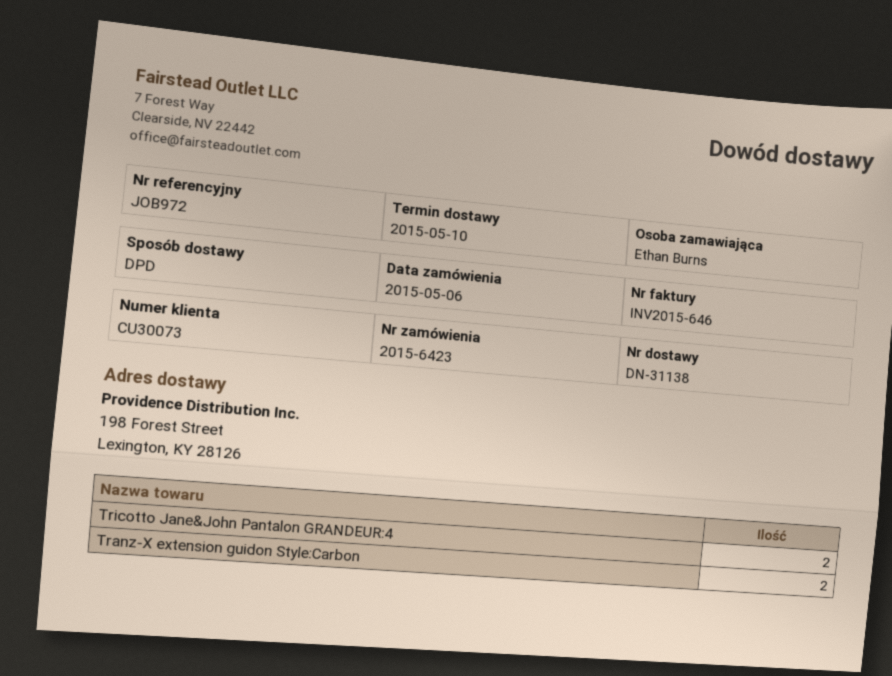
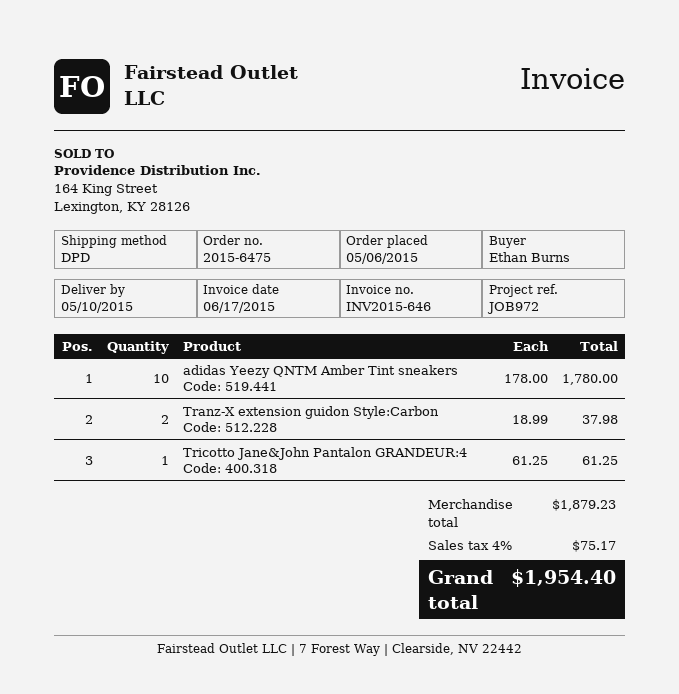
order number: 2015-6423 -> 2015-6475
Tricotto Jane&John Pantalon GRANDEUR:4: 2 -> 1
adidas Yeezy QNTM Amber Tint sneakers: none -> 10

